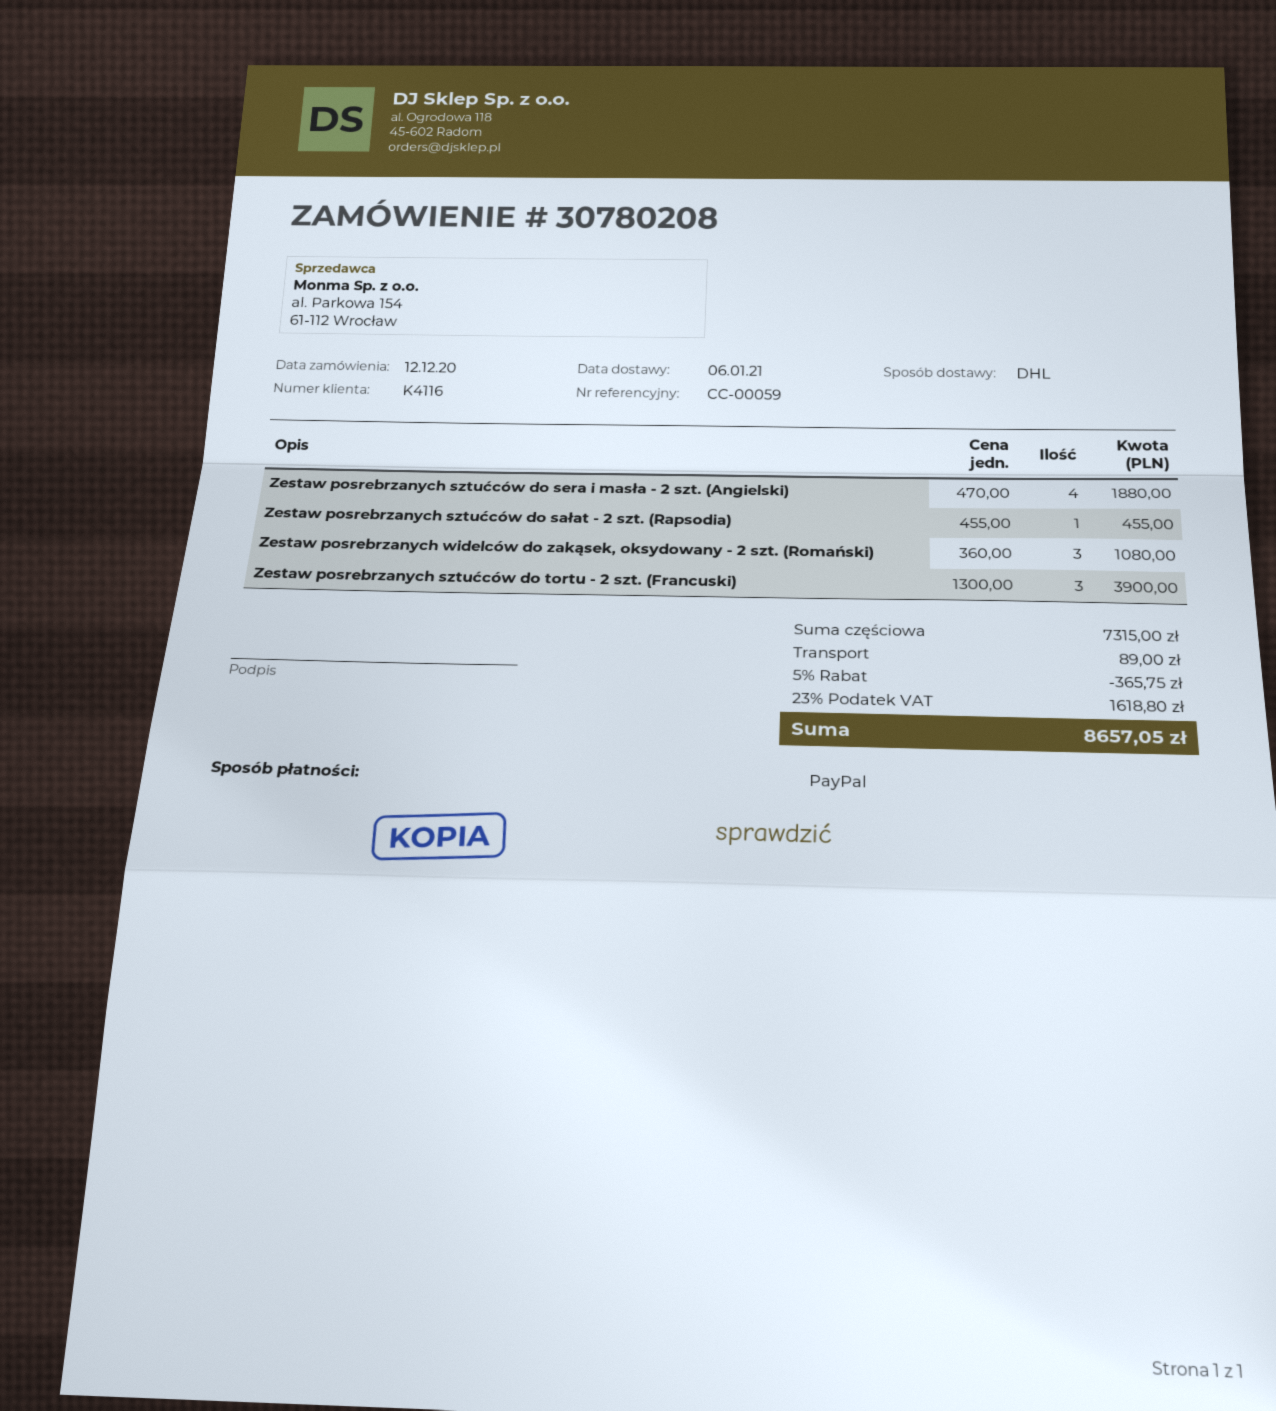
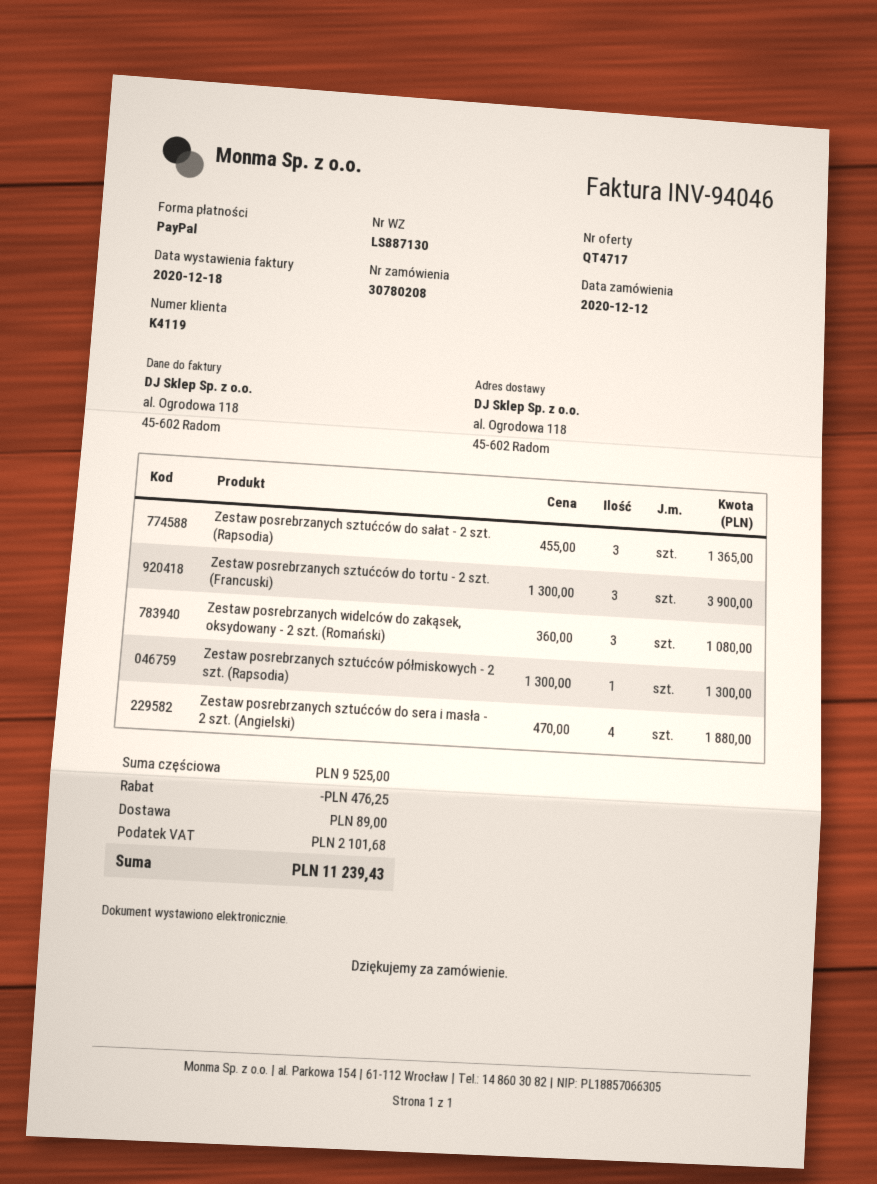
customer number: K4116 -> K4119
Zestaw posrebrzanych sztućców do sałat - 2 szt. (Rapsodia): 1 x 455.00 = 455.00 -> 3 x 455.00 = 1365.00
Zestaw posrebrzanych sztućców półmiskowych - 2 szt. (Rapsodia): none -> 1 x 1300.00 = 1300.00
subtotal: 7315.00 -> 9525.00
discount: 365.75 -> 476.25
tax: 1618.80 -> 2101.68
total: 8657.05 -> 11239.43

